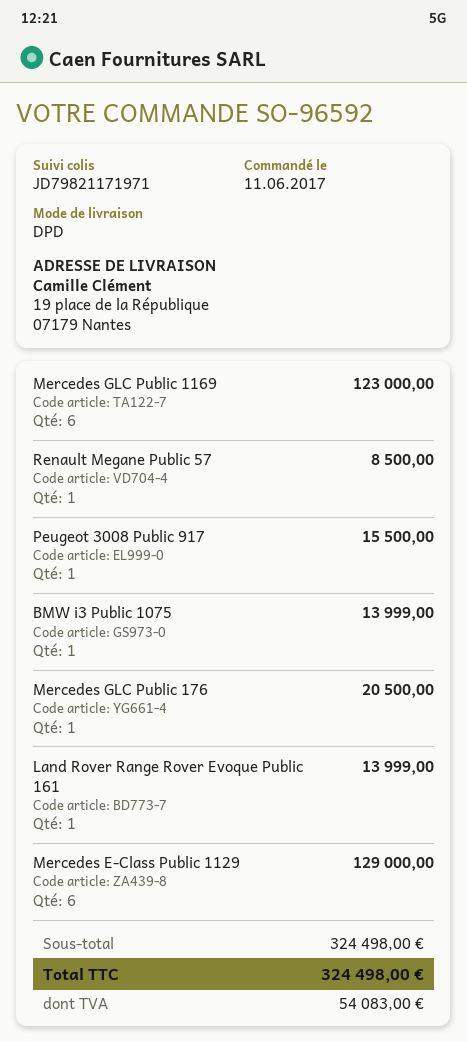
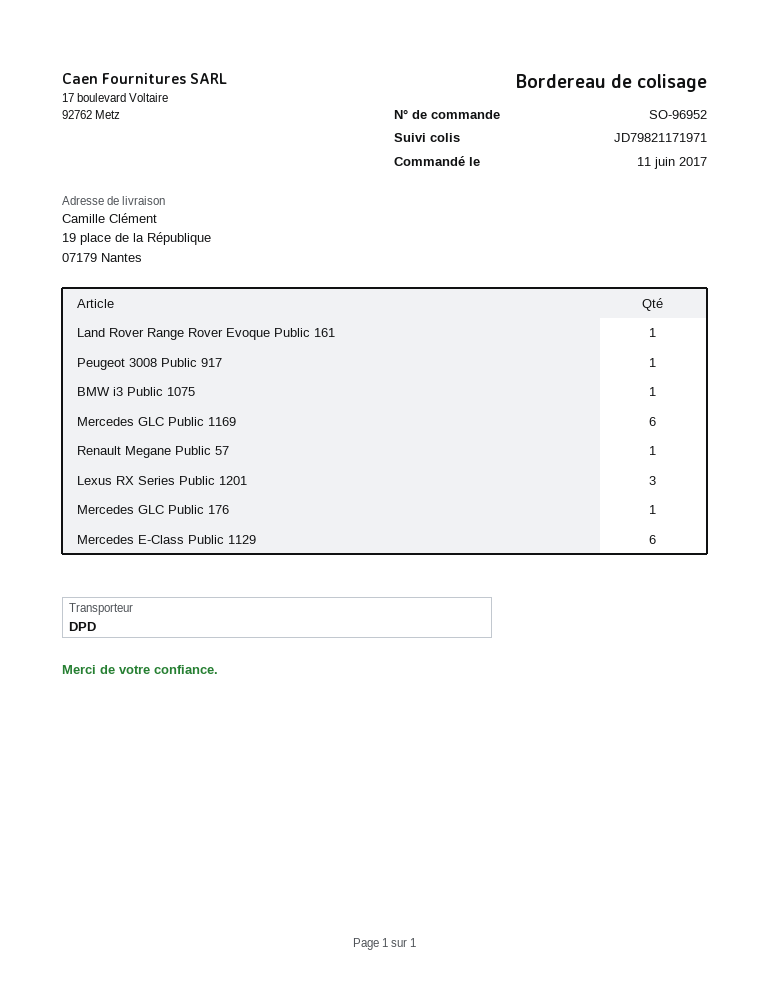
order number: SO-96592 -> SO-96952
Lexus RX Series Public 1201: none -> 3

